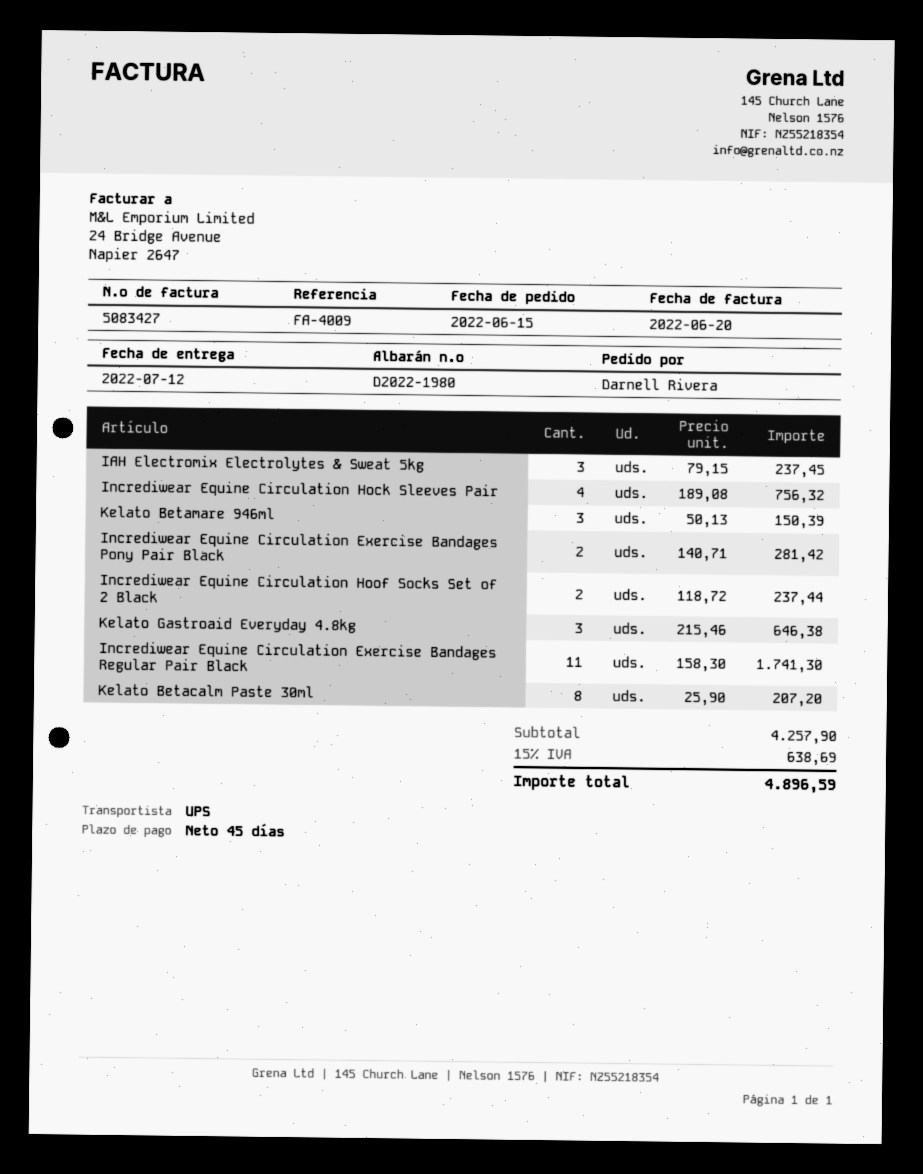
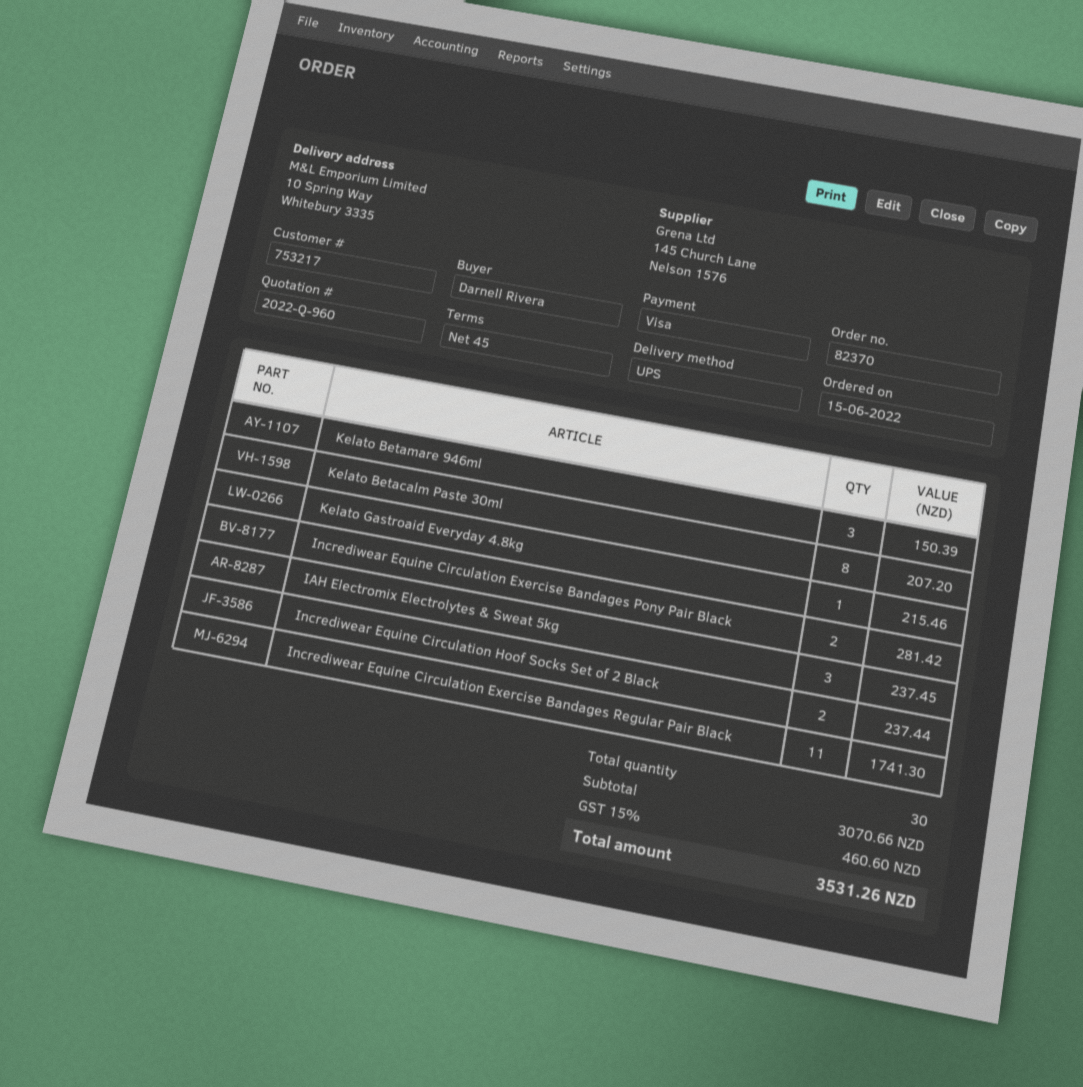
Incrediwear Equine Circulation Hock Sleeves Pair: 4 for 756.32 -> none
Kelato Gastroaid Everyday 4.8kg: 3 for 646.38 -> 1 for 215.46
subtotal: 4257.90 -> 3070.66
tax: 15% = 638.69 -> 15% = 460.60
total: 4896.59 -> 3531.26

